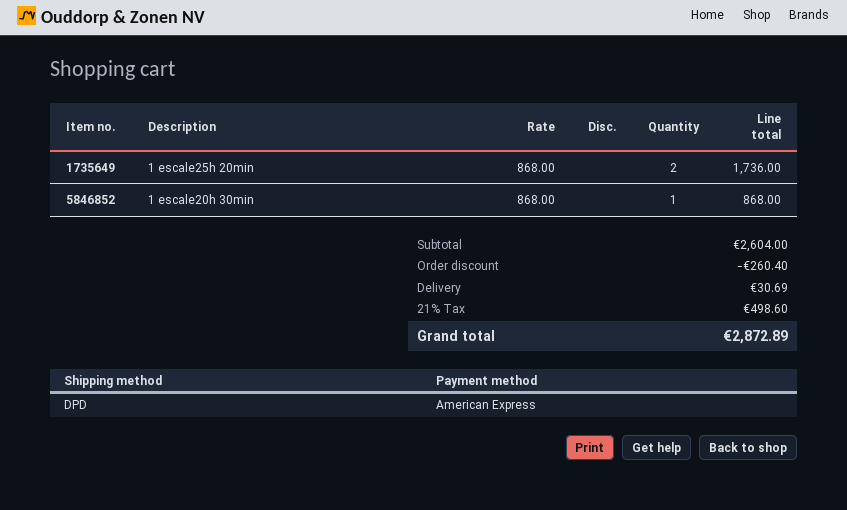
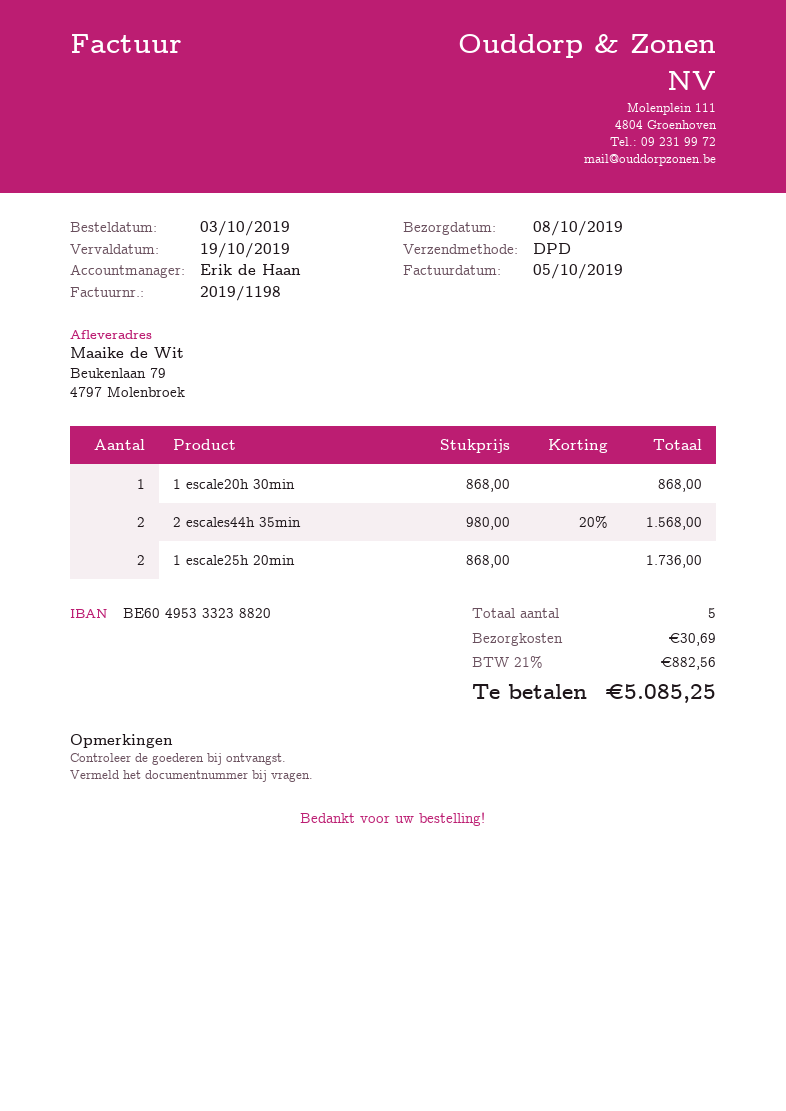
2 escales44h 35min: none -> 2 x 980.00 - 20% = 1568.00
discount: 260.40 -> none
tax: 21% = 498.60 -> 21% = 882.56
total: 2872.89 -> 5085.25

